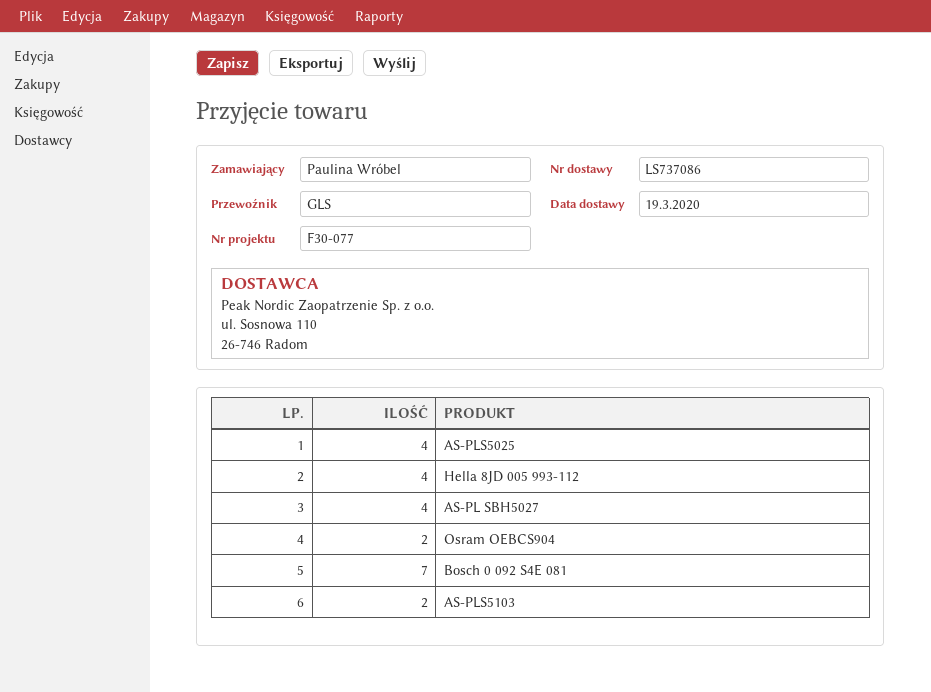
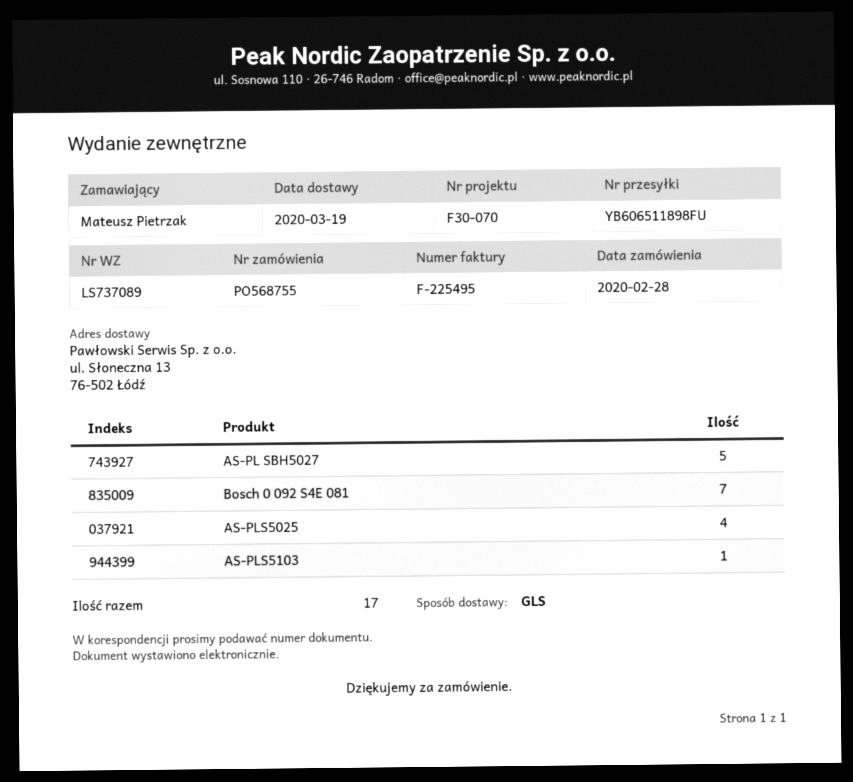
delivery note number: LS737086 -> LS737089
reference: F30-077 -> F30-070
ordered by: Paulina Wróbel -> Mateusz Pietrzak
Hella 8JD 005 993-112: 4 -> none
AS-PL SBH5027: 4 -> 5
Osram OEBCS904: 2 -> none
AS-PLS5103: 2 -> 1

